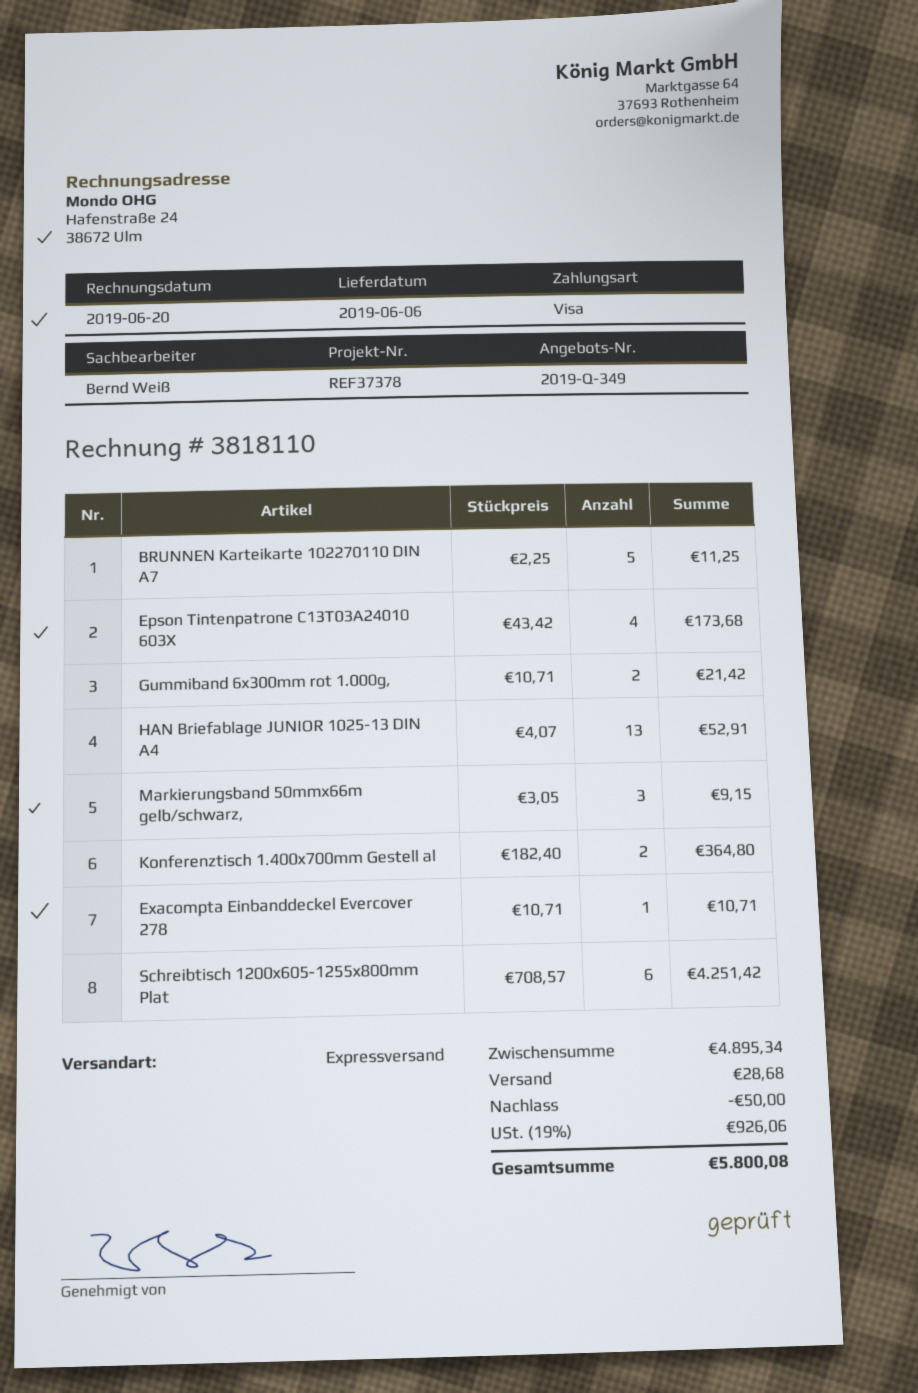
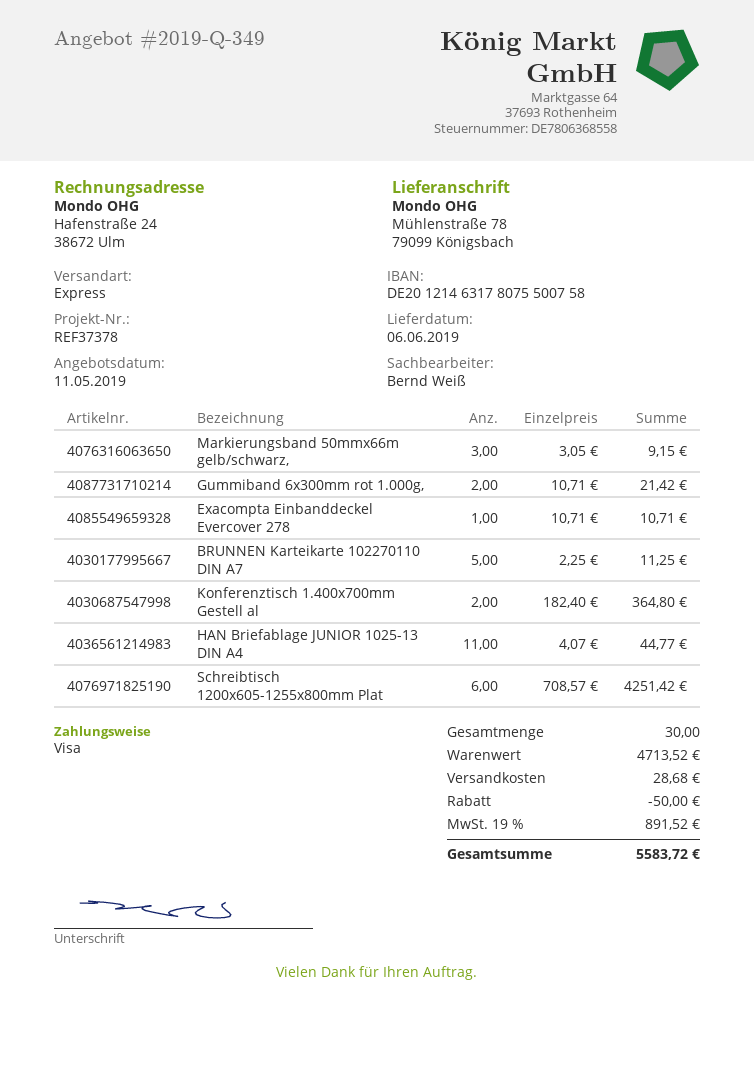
Epson Tintenpatrone C13T03A24010 603X: 4 x 43.42 = 173.68 -> none
HAN Briefablage JUNIOR 1025-13 DIN A4: 13 x 4.07 = 52.91 -> 11 x 4.07 = 44.77
subtotal: 4895.34 -> 4713.52
tax: 19% = 926.06 -> 19% = 891.52
total: 5800.08 -> 5583.72

